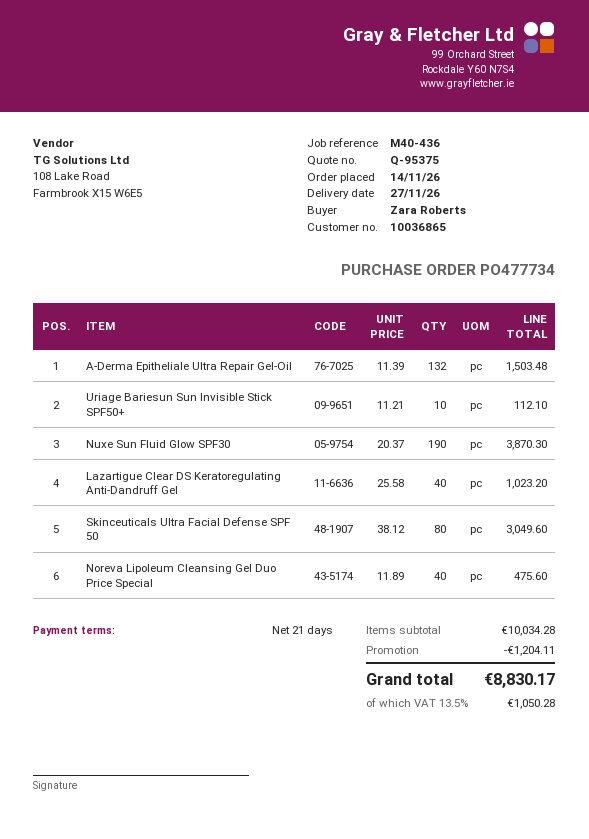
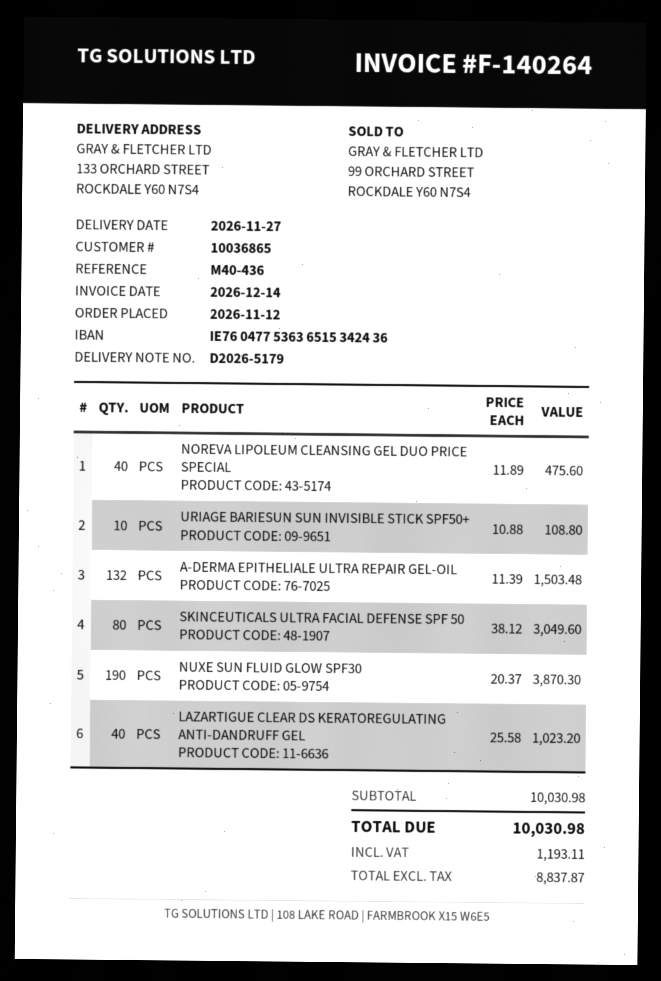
order date: 2026-11-14 -> 2026-11-12
Uriage Bariesun Sun Invisible Stick SPF50+: 10 x 11.21 = 112.10 -> 10 x 10.88 = 108.80
subtotal: 10034.28 -> 10030.98
discount: 1204.11 -> none
tax: 1050.28 -> 1193.11
total: 8830.17 -> 10030.98

